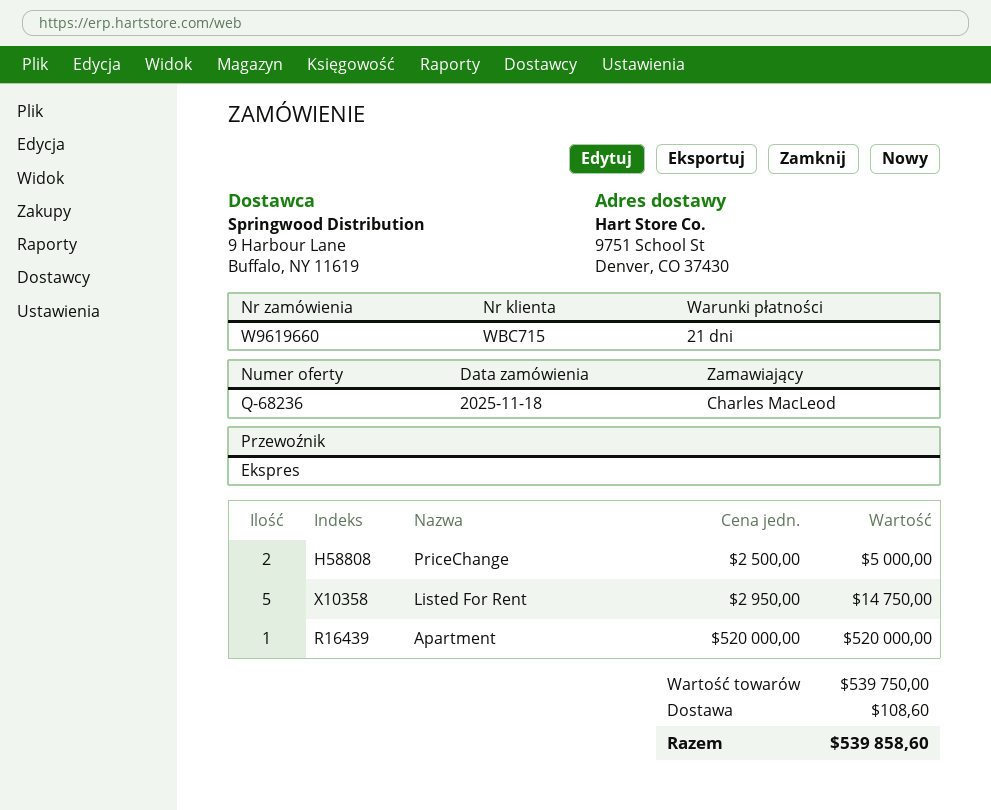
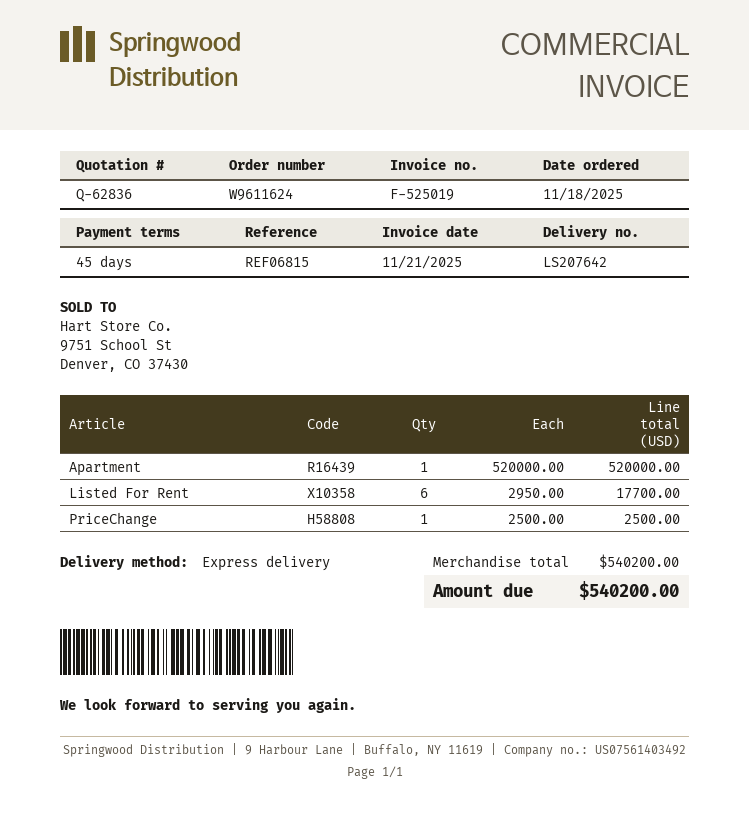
quote number: Q-68236 -> Q-62836
order number: W9619660 -> W9611624
payment terms: 21 days -> 45 days
PriceChange: 2 x 2500.00 = 5000.00 -> 1 x 2500.00 = 2500.00
Listed For Rent: 5 x 2950.00 = 14750.00 -> 6 x 2950.00 = 17700.00
subtotal: 539750.00 -> 540200.00
shipping: 108.60 -> none
total: 539858.60 -> 540200.00

